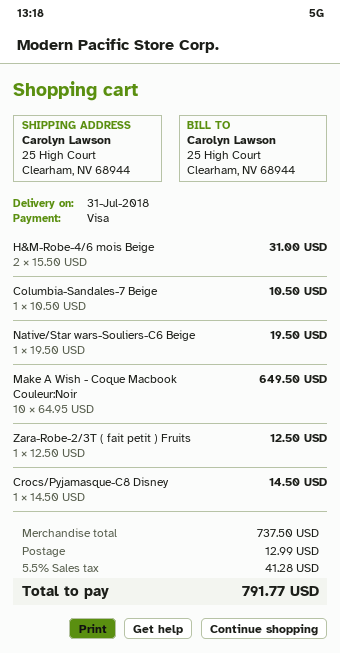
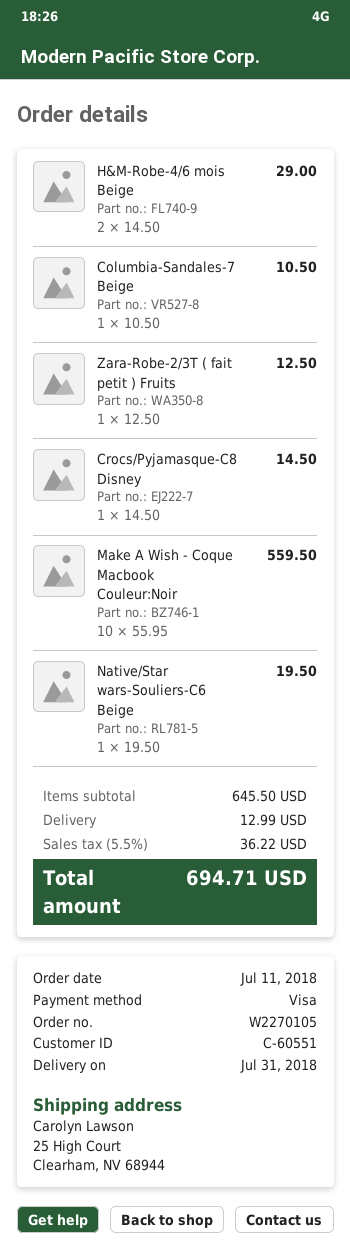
H&M-Robe-4/6 mois Beige: 2 x 15.50 = 31.00 -> 2 x 14.50 = 29.00
Make A Wish - Coque Macbook Couleur:Noir: 10 x 64.95 = 649.50 -> 10 x 55.95 = 559.50
subtotal: 737.50 -> 645.50
tax: 5.5% = 41.28 -> 5.5% = 36.22
total: 791.77 -> 694.71

